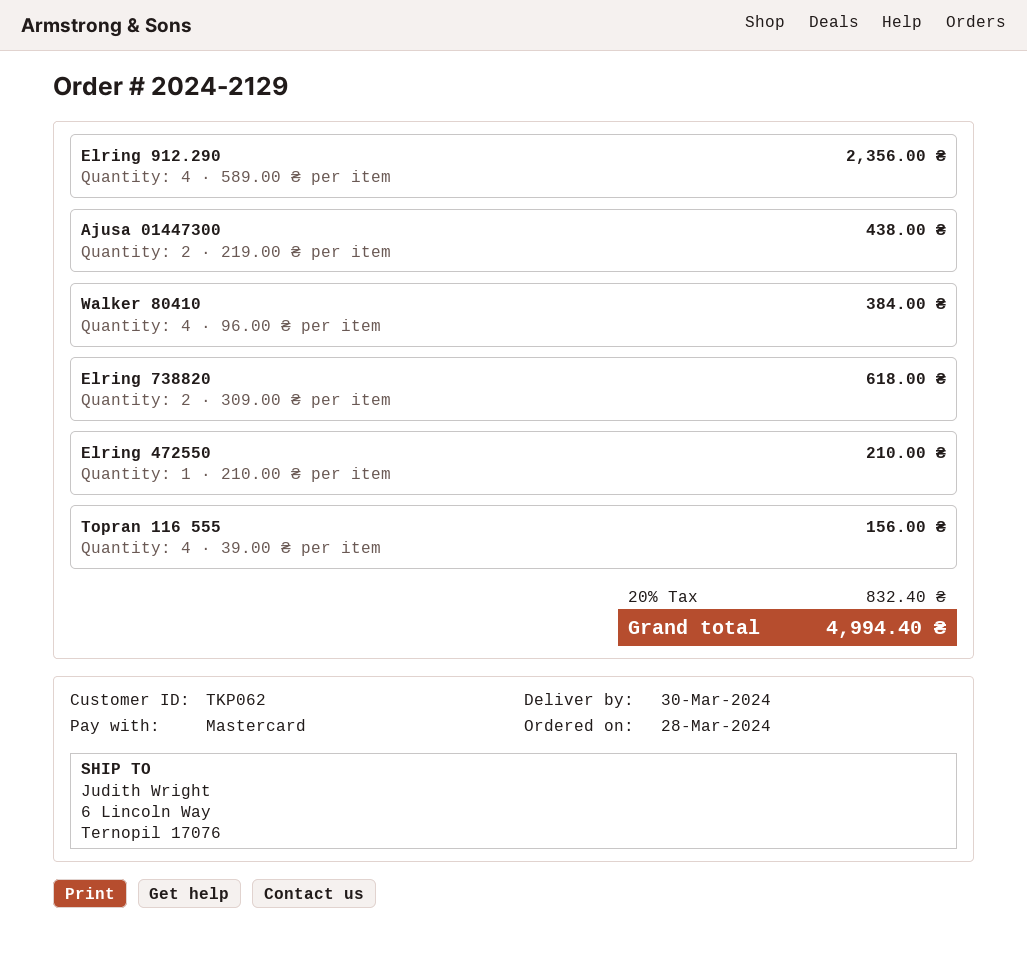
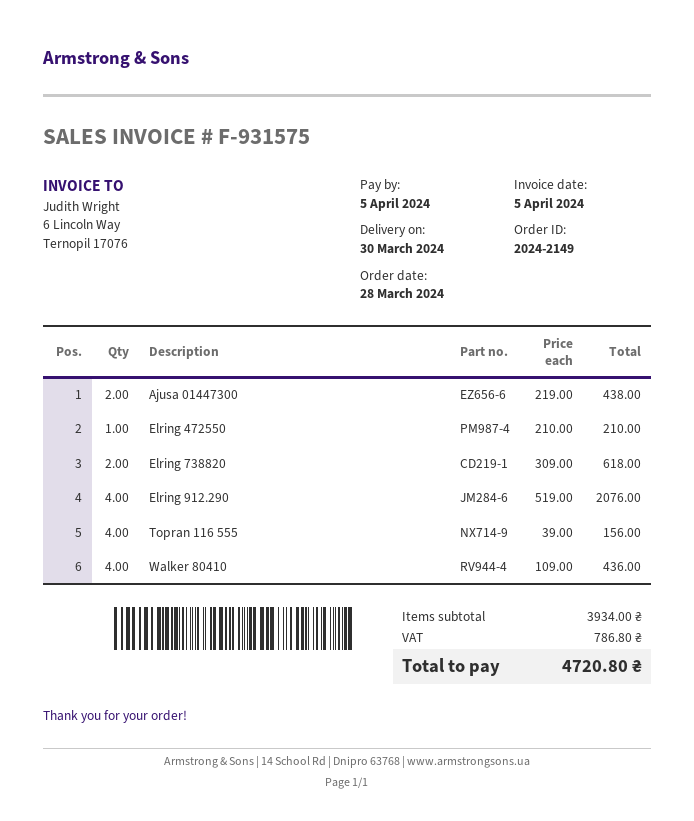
order number: 2024-2129 -> 2024-2149
Elring 912.290: 4 x 589.00 = 2356.00 -> 4 x 519.00 = 2076.00
Walker 80410: 4 x 96.00 = 384.00 -> 4 x 109.00 = 436.00
tax: 832.40 -> 786.80
total: 4994.40 -> 4720.80

